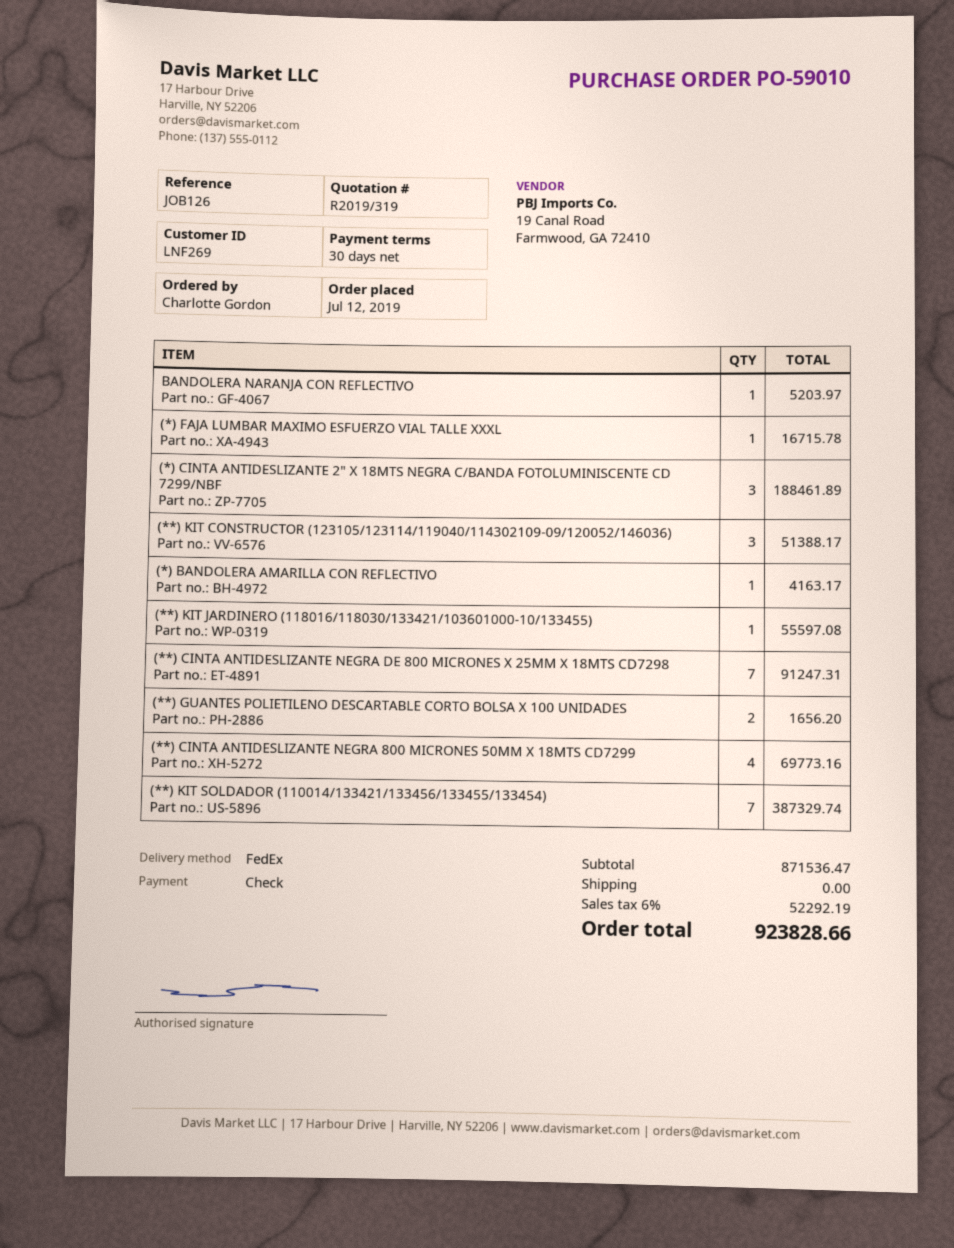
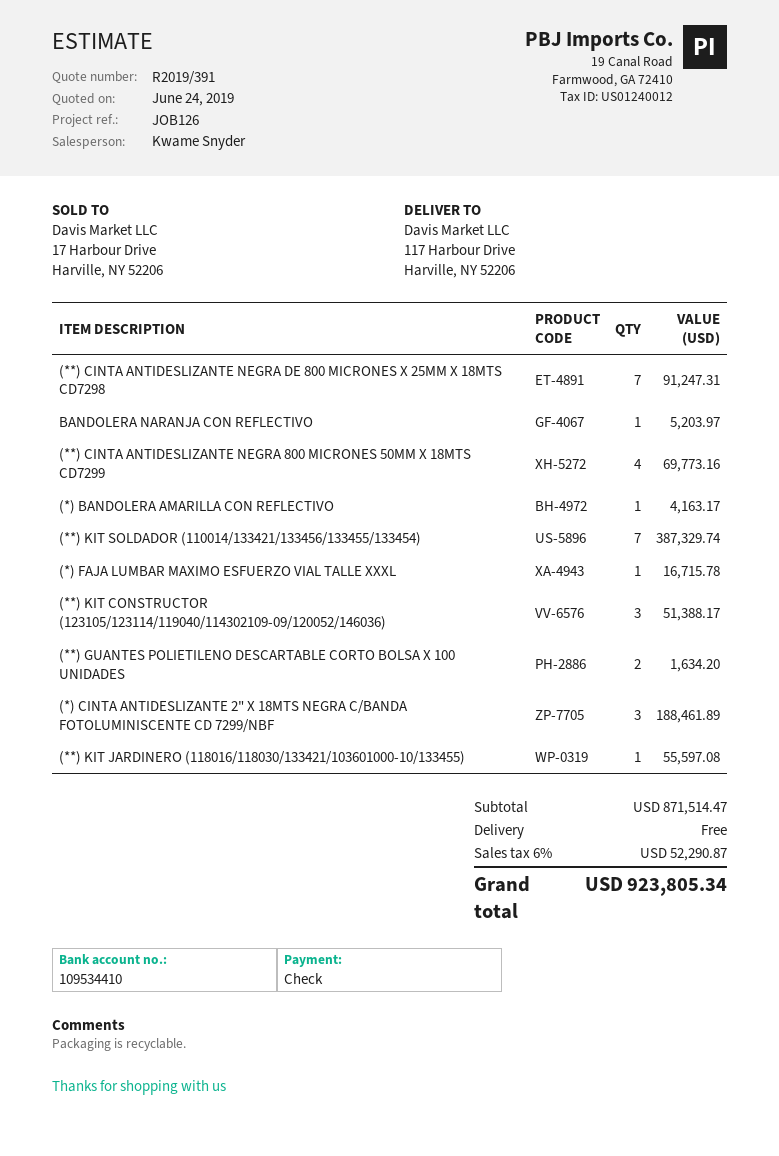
quote number: R2019/319 -> R2019/391
(**) GUANTES POLIETILENO DESCARTABLE CORTO BOLSA X 100 UNIDADES: 2 for 1656.20 -> 2 for 1634.20
subtotal: 871536.47 -> 871514.47
tax: 6% = 52292.19 -> 6% = 52290.87
total: 923828.66 -> 923805.34

